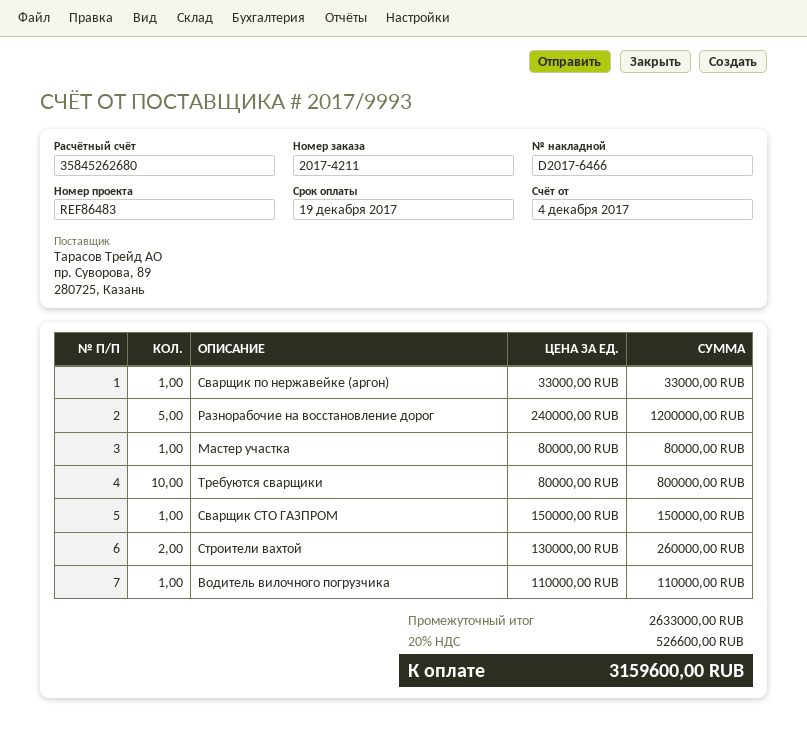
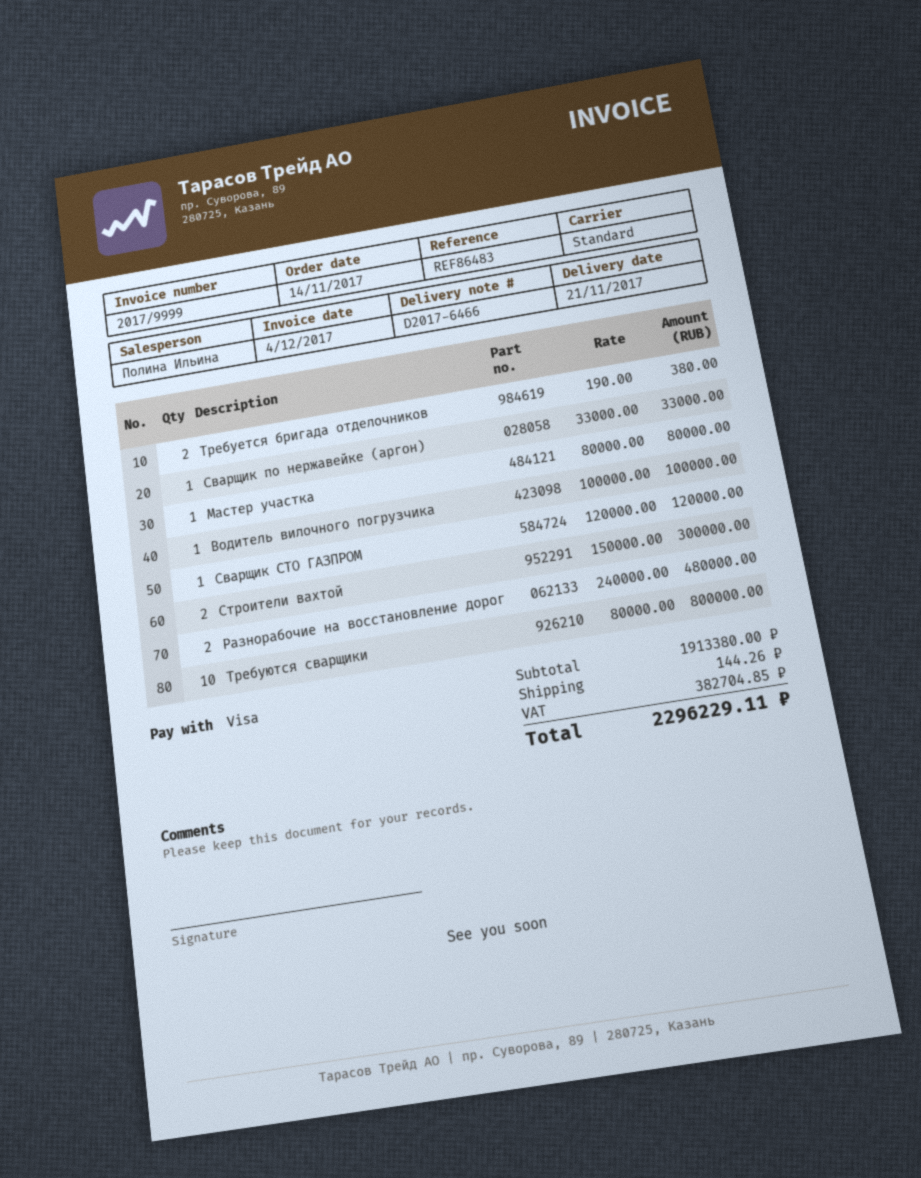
invoice number: 2017/9993 -> 2017/9999
Разнорабочие на восстановление дорог: 5 x 240000.00 = 1200000.00 -> 2 x 240000.00 = 480000.00
Сварщик СТО ГАЗПРОМ: 1 x 150000.00 = 150000.00 -> 1 x 120000.00 = 120000.00
Строители вахтой: 2 x 130000.00 = 260000.00 -> 2 x 150000.00 = 300000.00
Водитель вилочного погрузчика: 1 x 110000.00 = 110000.00 -> 1 x 100000.00 = 100000.00
Требуется бригада отделочников: none -> 2 x 190.00 = 380.00
subtotal: 2633000.00 -> 1913380.00
shipping: none -> 144.26
tax: 526600.00 -> 382704.85
total: 3159600.00 -> 2296229.11

